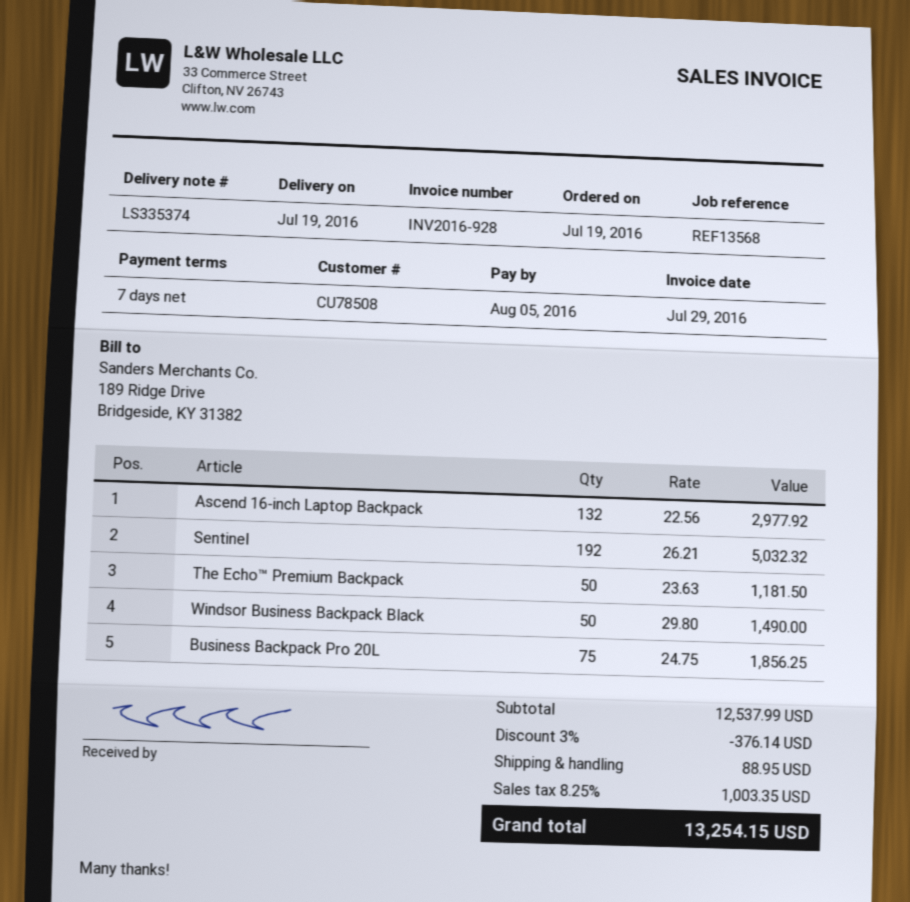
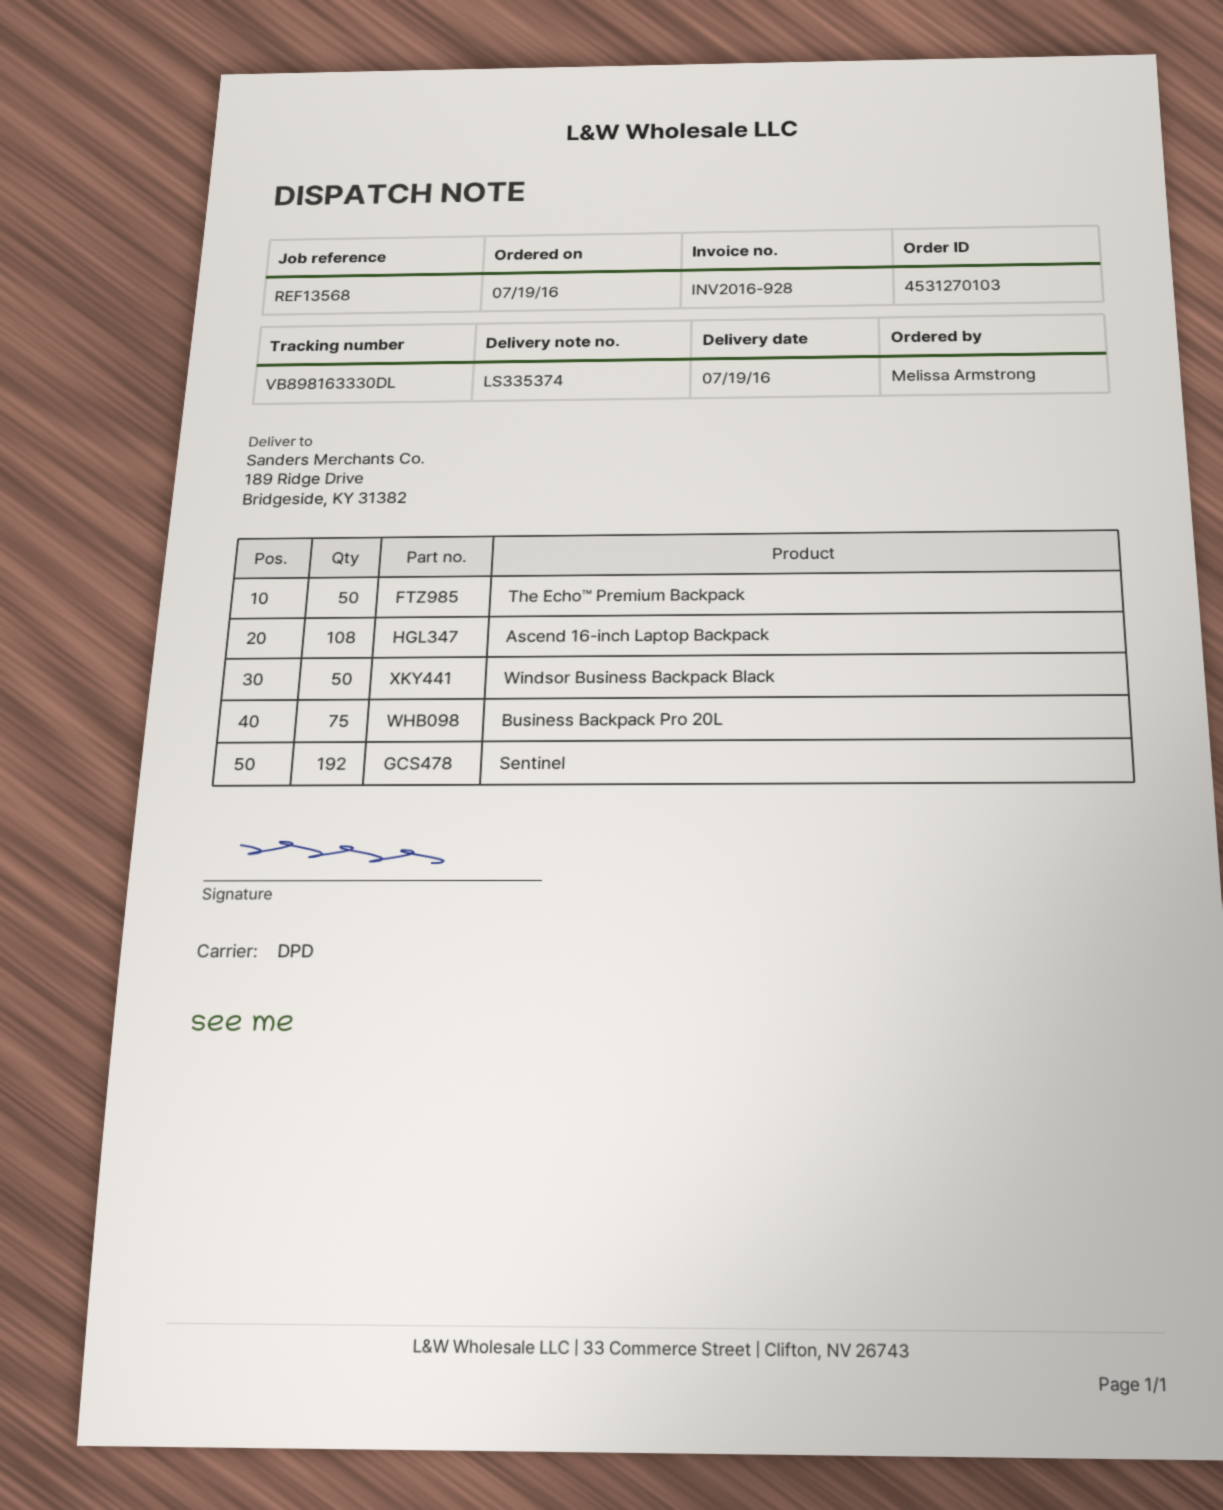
Ascend 16-inch Laptop Backpack: 132 -> 108

